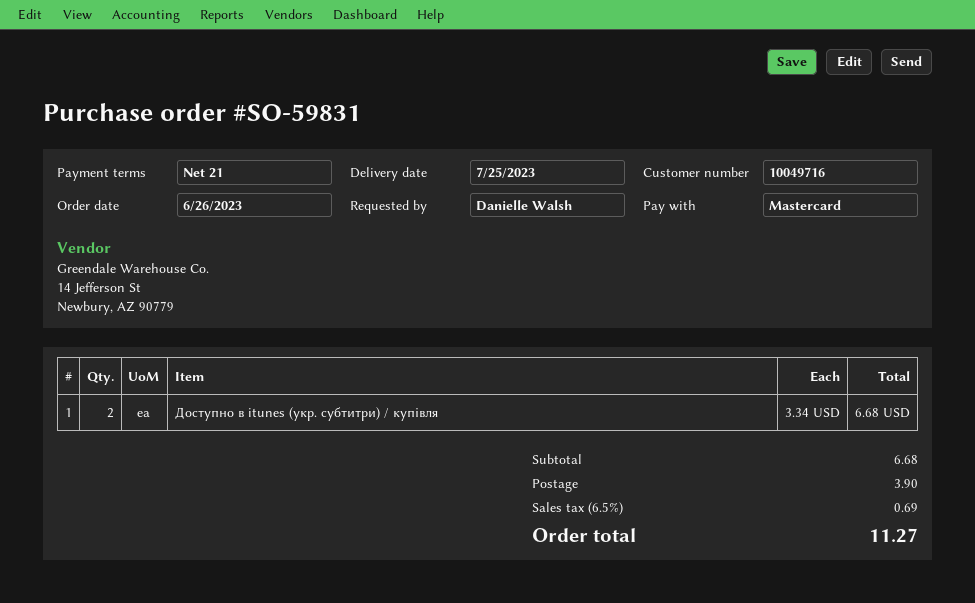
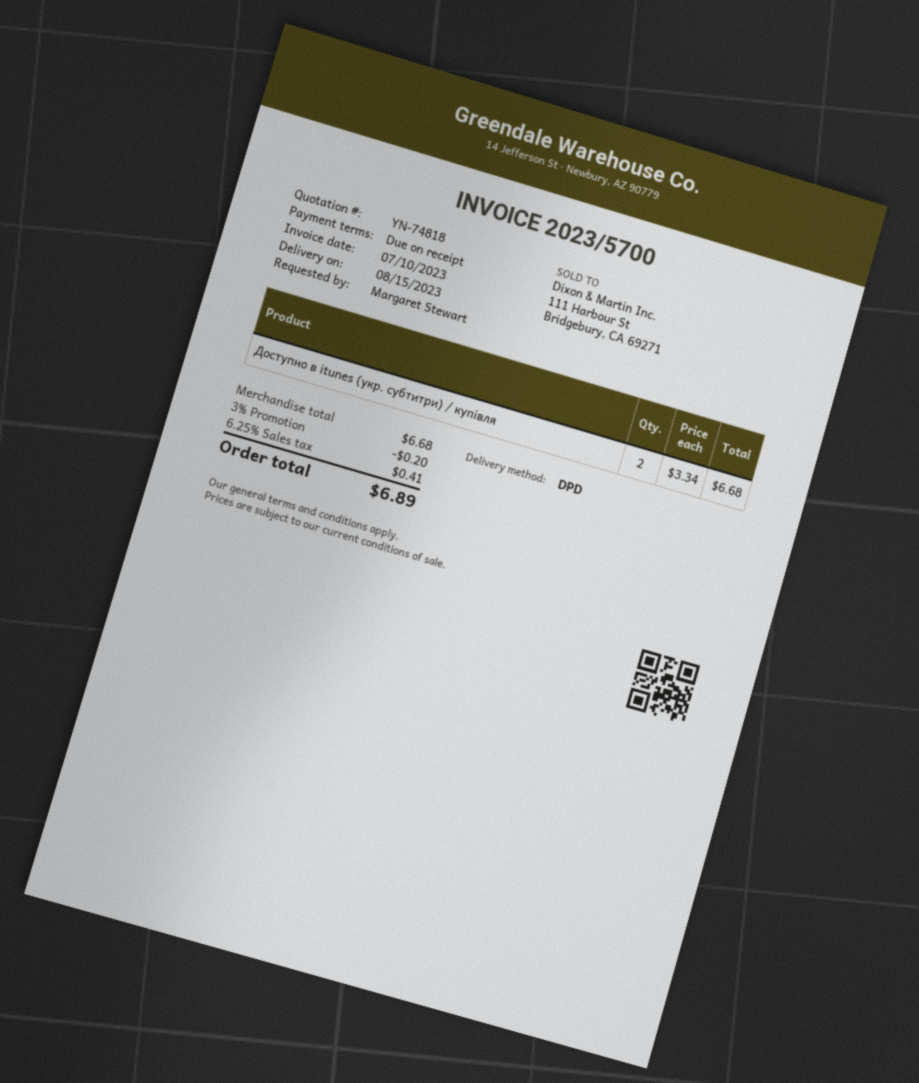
delivery date: 2023-07-25 -> 2023-08-15
payment terms: 21 days -> on receipt
ordered by: Danielle Walsh -> Margaret Stewart
discount: none -> 3% = 0.20
shipping: 3.90 -> none
tax: 6.5% = 0.69 -> 6.25% = 0.41
total: 11.27 -> 6.89

